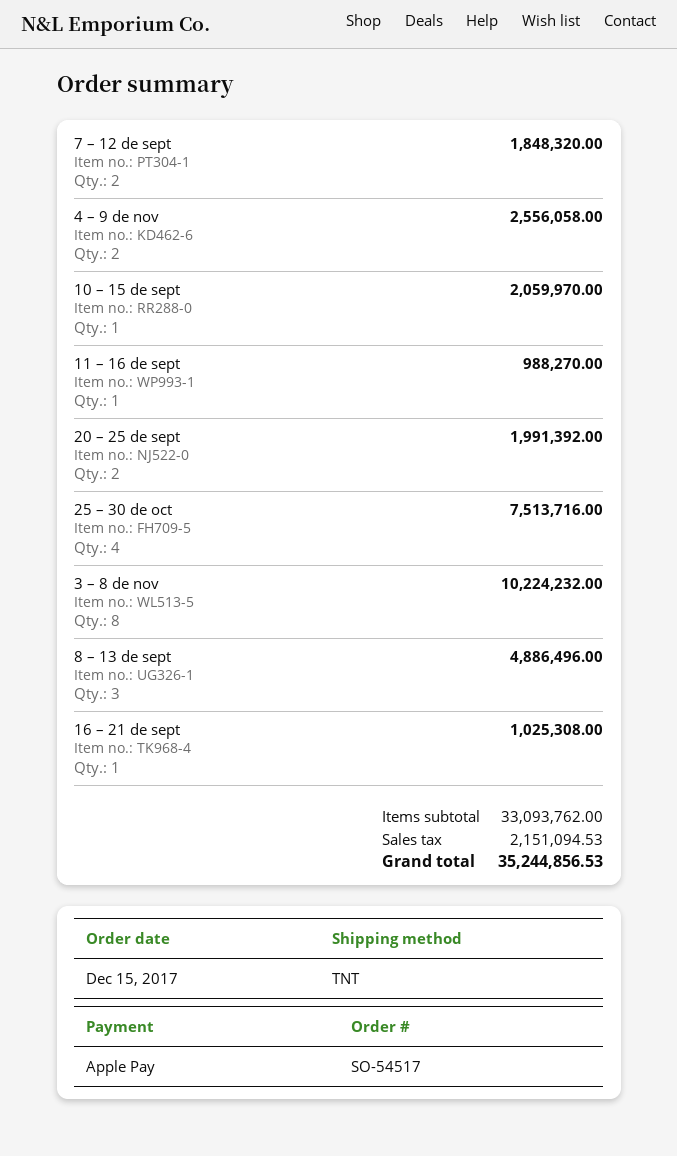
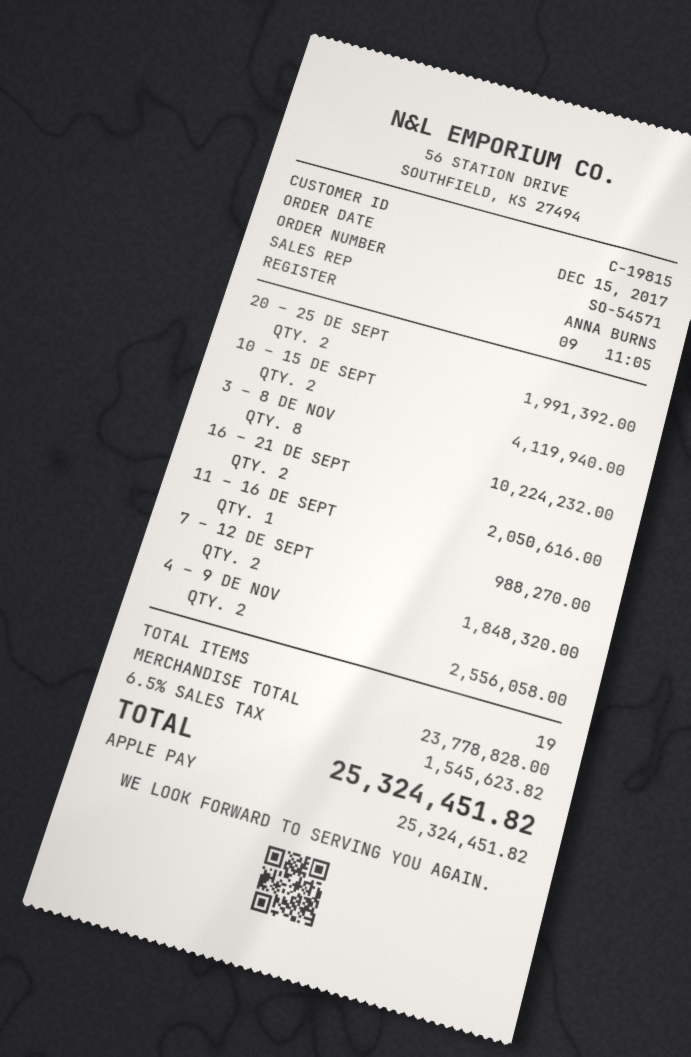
order number: SO-54517 -> SO-54571
10 – 15 de sept: 1 for 2059970.00 -> 2 for 4119940.00
25 – 30 de oct: 4 for 7513716.00 -> none
8 – 13 de sept: 3 for 4886496.00 -> none
16 – 21 de sept: 1 for 1025308.00 -> 2 for 2050616.00
subtotal: 33093762.00 -> 23778828.00
tax: 2151094.53 -> 1545623.82
total: 35244856.53 -> 25324451.82

